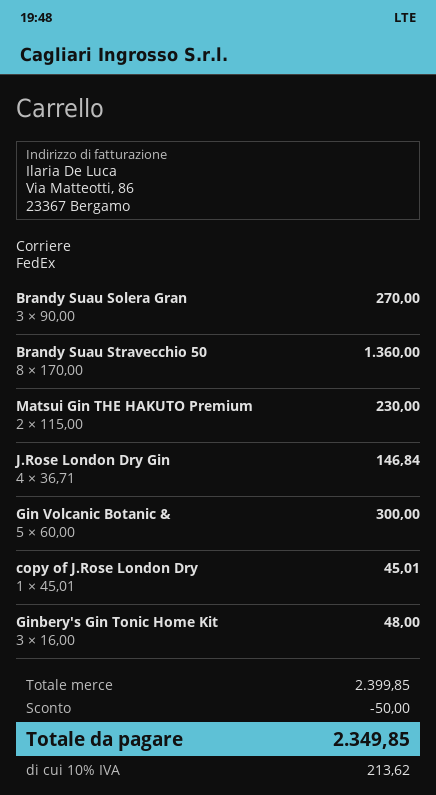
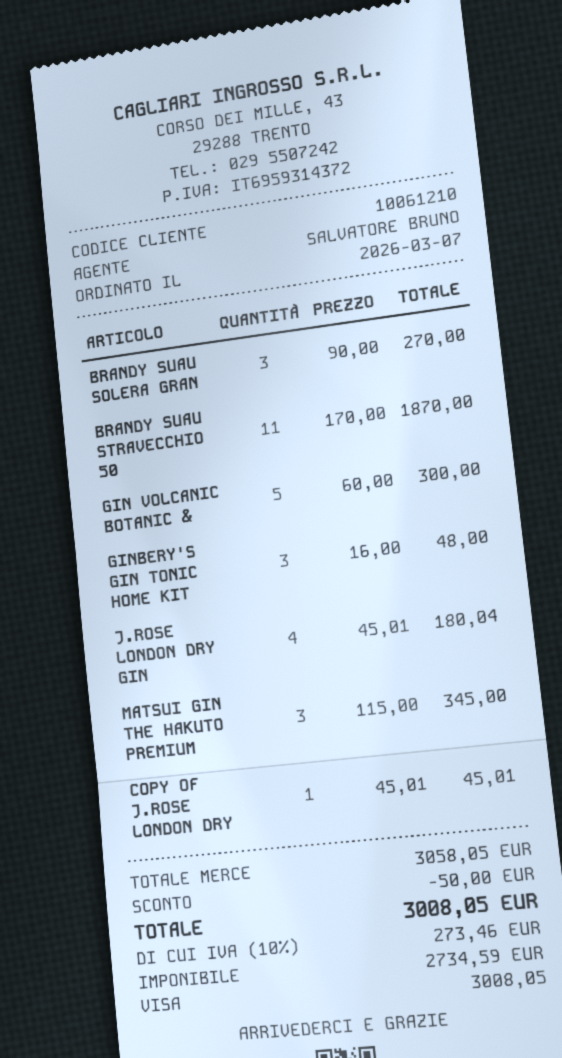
Brandy Suau Stravecchio 50: 8 x 170.00 = 1360.00 -> 11 x 170.00 = 1870.00
Matsui Gin THE HAKUTO Premium: 2 x 115.00 = 230.00 -> 3 x 115.00 = 345.00
J.Rose London Dry Gin: 4 x 36.71 = 146.84 -> 4 x 45.01 = 180.04
subtotal: 2399.85 -> 3058.05
tax: 10% = 213.62 -> 10% = 273.46
total: 2349.85 -> 3008.05

